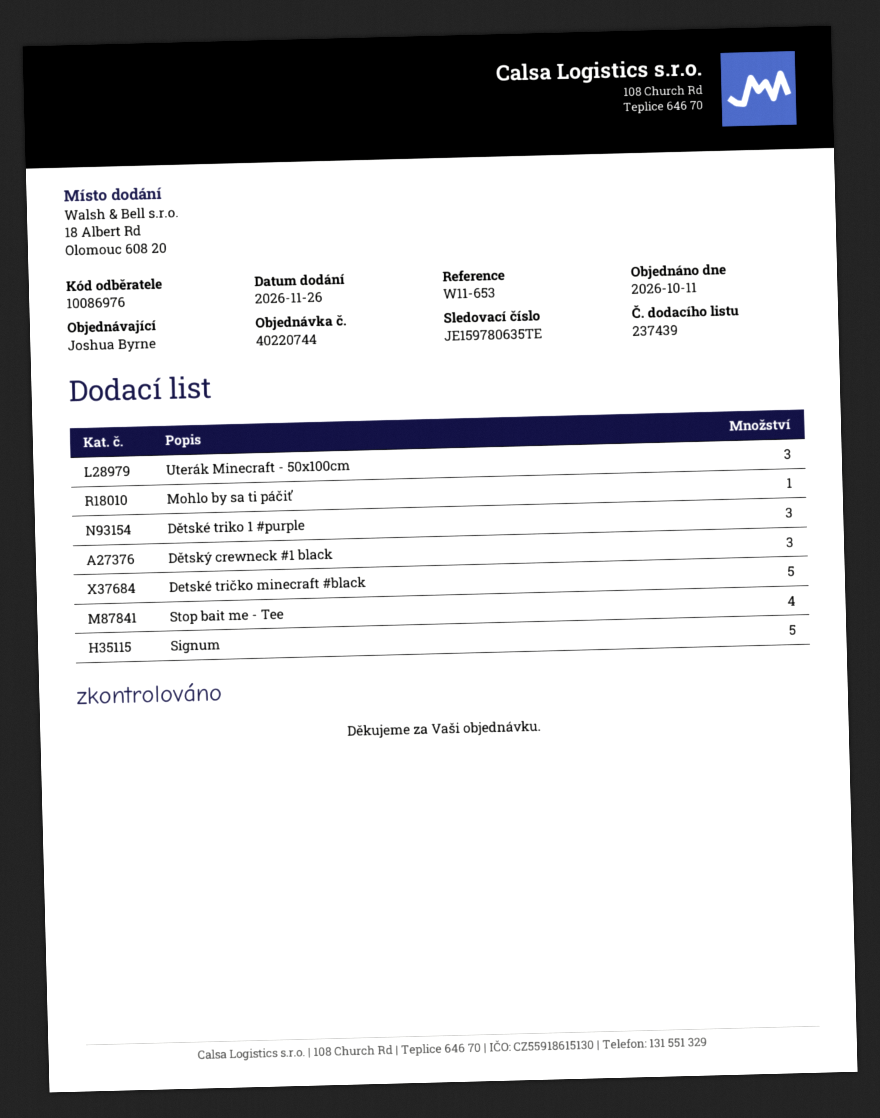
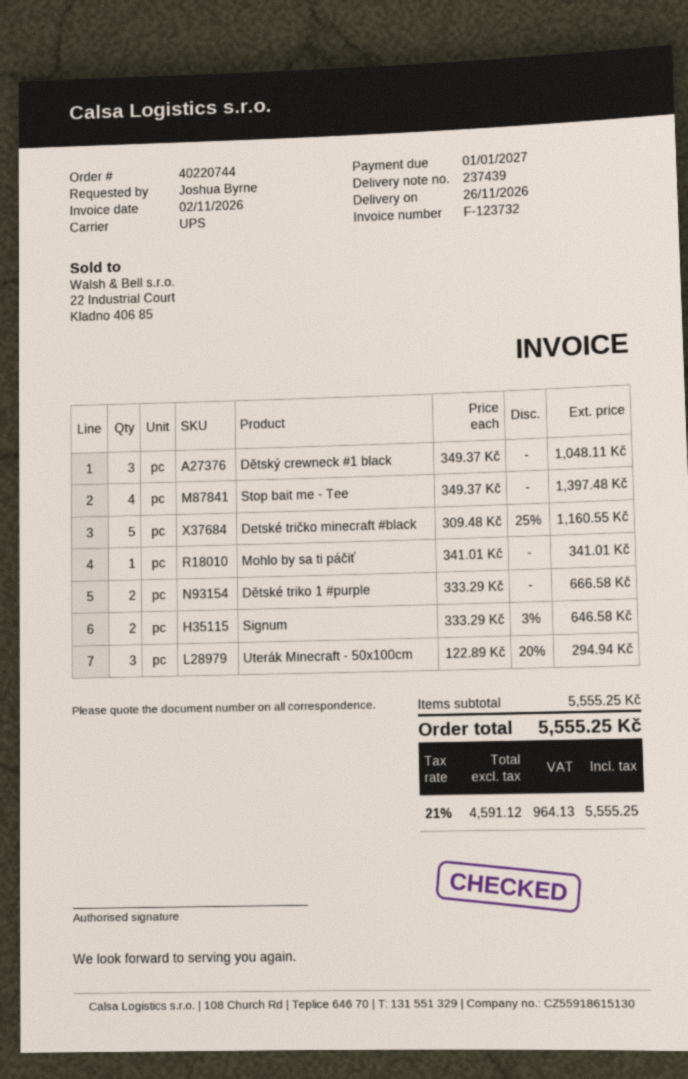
Dětské triko 1 #purple: 3 -> 2
Signum: 5 -> 2

